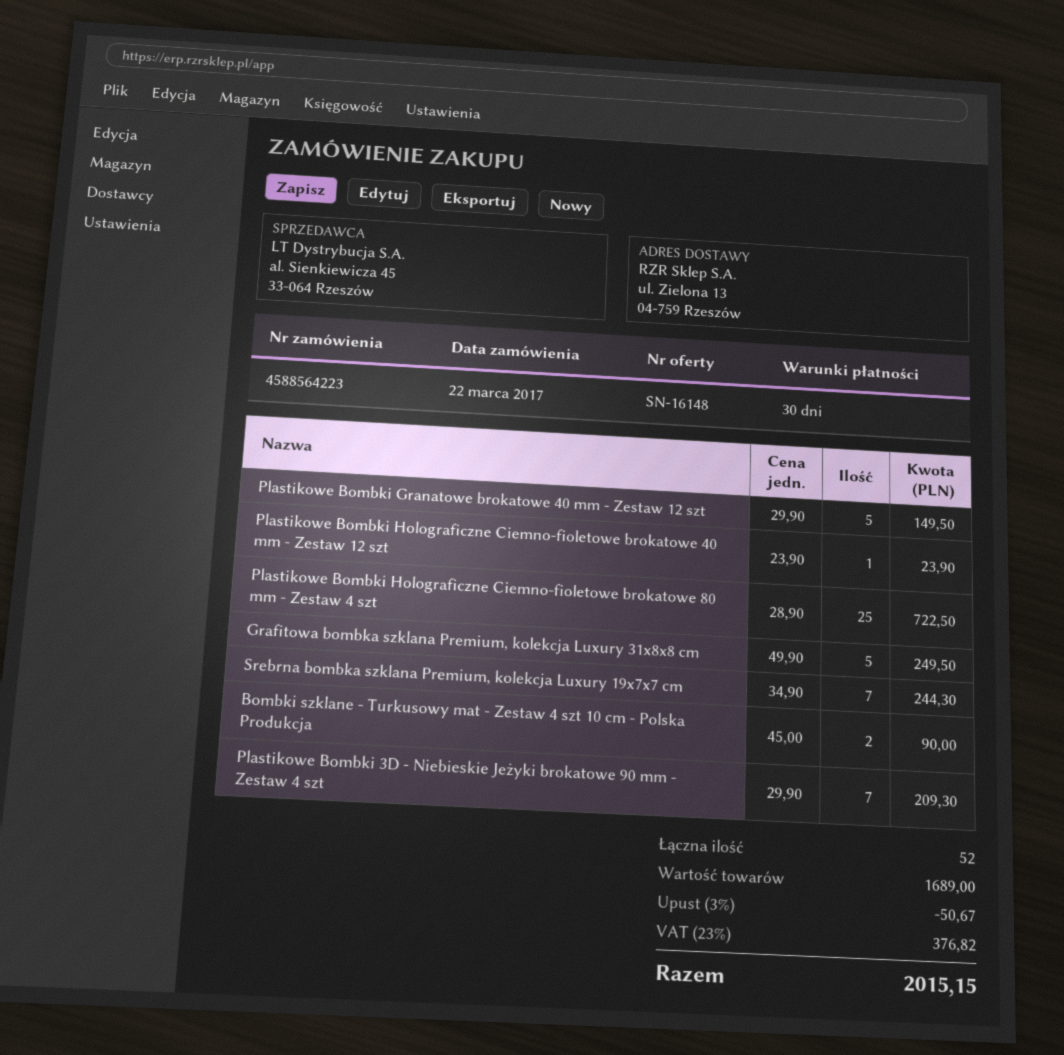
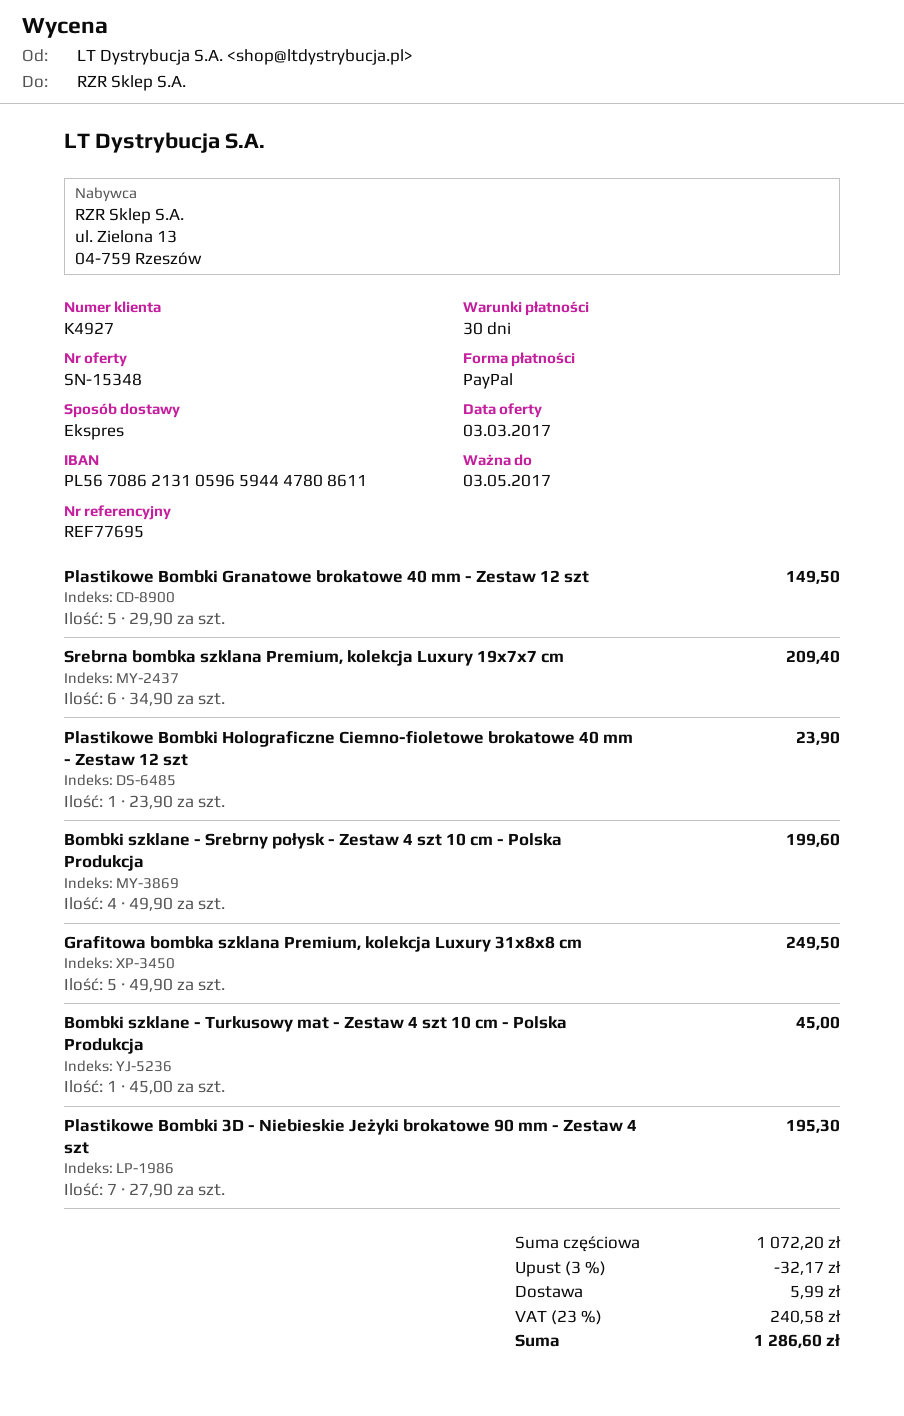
quote number: SN-16148 -> SN-15348
Plastikowe Bombki Holograficzne Ciemno-fioletowe brokatowe 80 mm - Zestaw 4 szt: 25 x 28.90 = 722.50 -> none
Srebrna bombka szklana Premium, kolekcja Luxury 19x7x7 cm: 7 x 34.90 = 244.30 -> 6 x 34.90 = 209.40
Bombki szklane - Turkusowy mat - Zestaw 4 szt 10 cm - Polska Produkcja: 2 x 45.00 = 90.00 -> 1 x 45.00 = 45.00
Plastikowe Bombki 3D - Niebieskie Jeżyki brokatowe 90 mm - Zestaw 4 szt: 7 x 29.90 = 209.30 -> 7 x 27.90 = 195.30
Bombki szklane - Srebrny połysk - Zestaw 4 szt 10 cm - Polska Produkcja: none -> 4 x 49.90 = 199.60
subtotal: 1689.00 -> 1072.20
discount: 3% = 50.67 -> 3% = 32.17
shipping: none -> 5.99
tax: 23% = 376.82 -> 23% = 240.58
total: 2015.15 -> 1286.60

